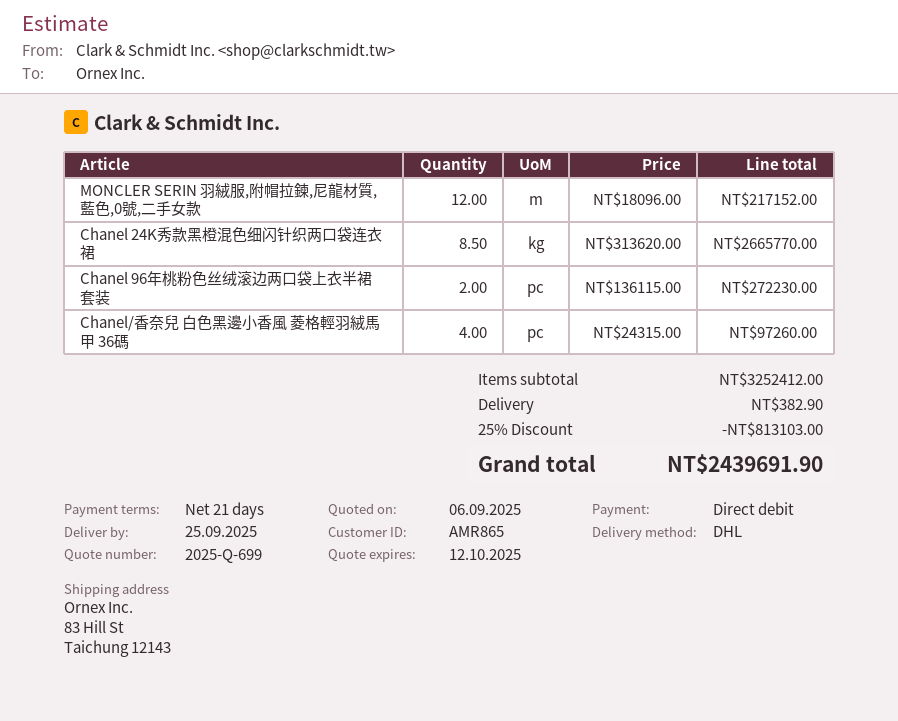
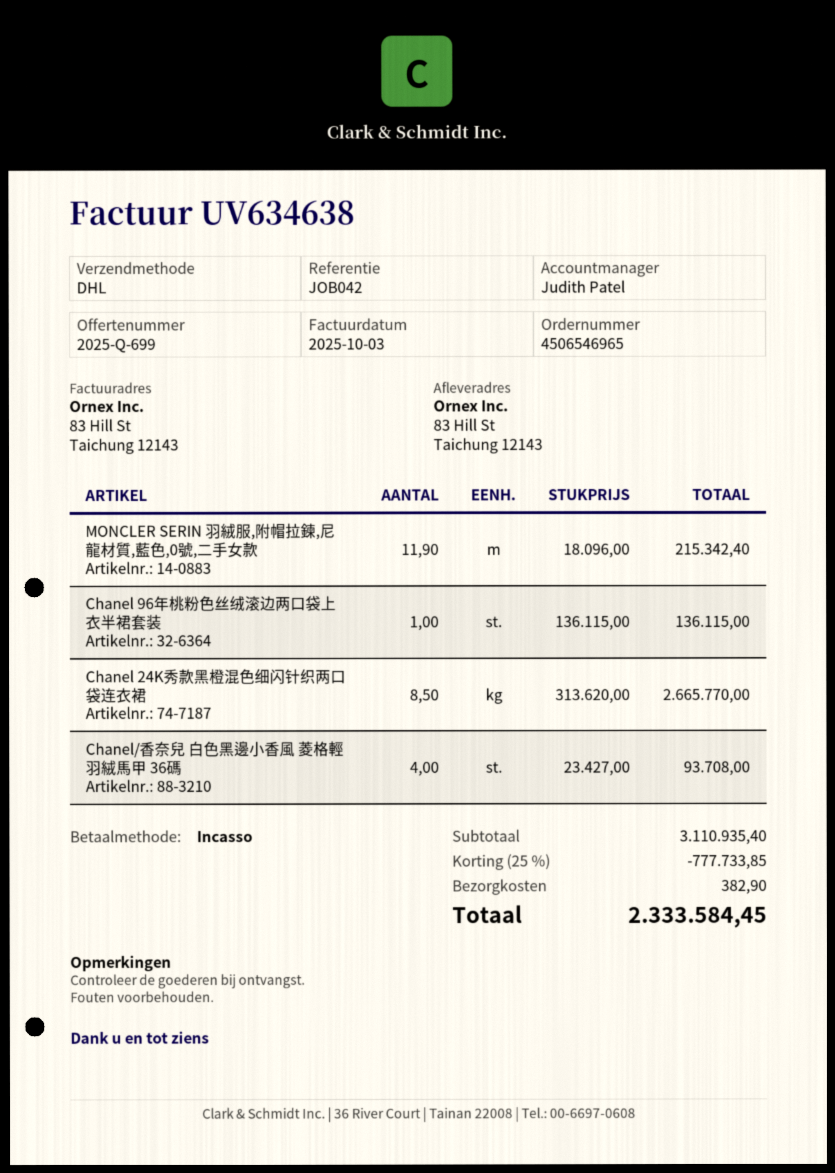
MONCLER SERIN 羽絨服,附帽拉鍊,尼龍材質,藍色,0號,二手女款: 12 x 18096.00 = 217152.00 -> 11.9 x 18096.00 = 215342.40
Chanel 96年桃粉色丝绒滚边两口袋上衣半裙套装: 2 x 136115.00 = 272230.00 -> 1 x 136115.00 = 136115.00
Chanel/香奈兒 白色黑邊小香風 菱格輕羽絨馬甲 36碼: 4 x 24315.00 = 97260.00 -> 4 x 23427.00 = 93708.00
subtotal: 3252412.00 -> 3110935.40
discount: 25% = 813103.00 -> 25% = 777733.85
total: 2439691.90 -> 2333584.45

